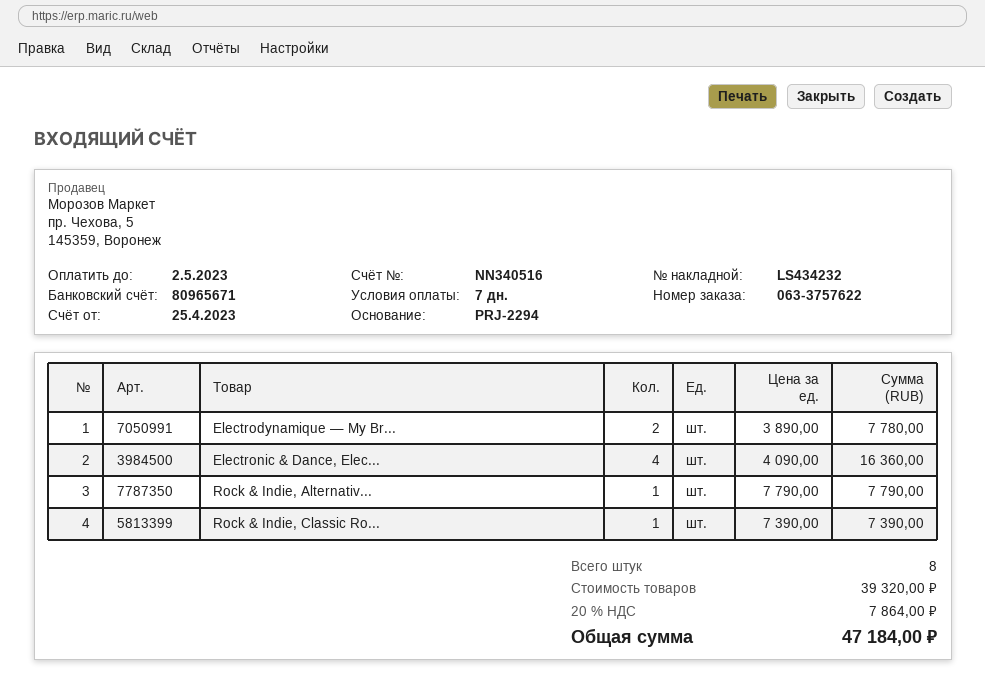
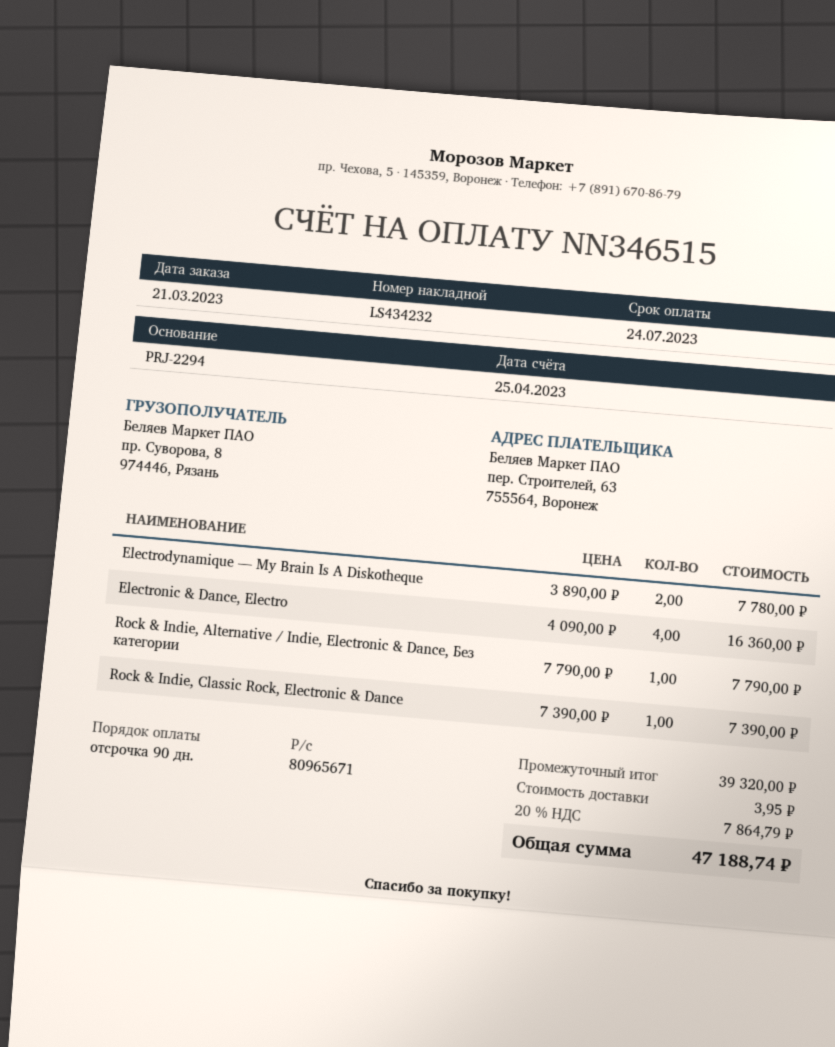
invoice number: NN340516 -> NN346515
payment terms: 7 days -> 90 days
due date: 2023-05-02 -> 2023-07-24
shipping: none -> 3.95
tax: 20% = 7864.00 -> 20% = 7864.79
total: 47184.00 -> 47188.74

